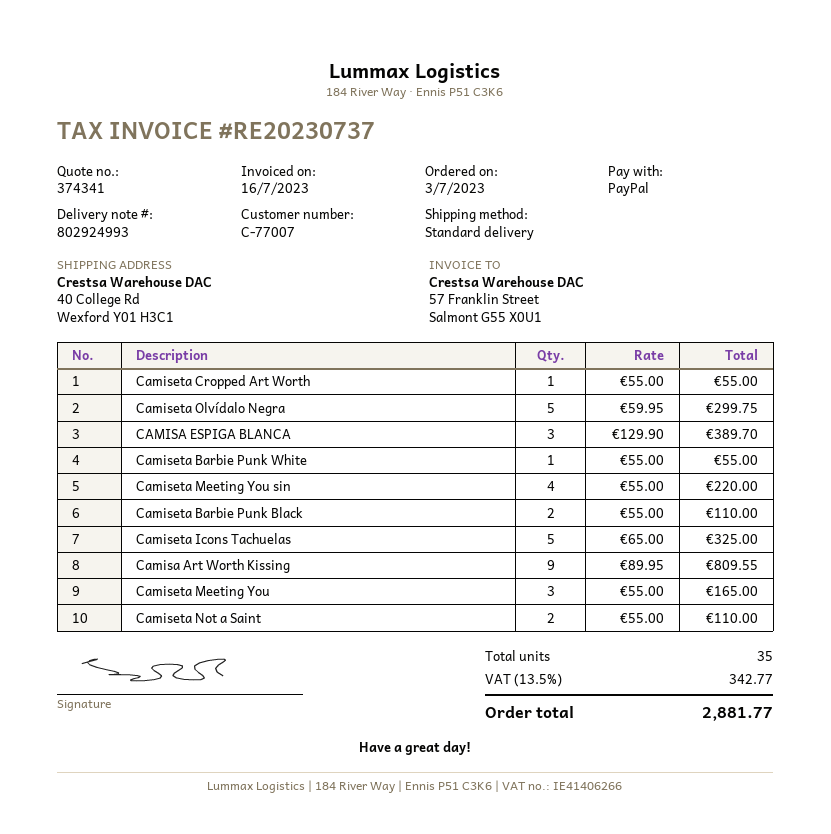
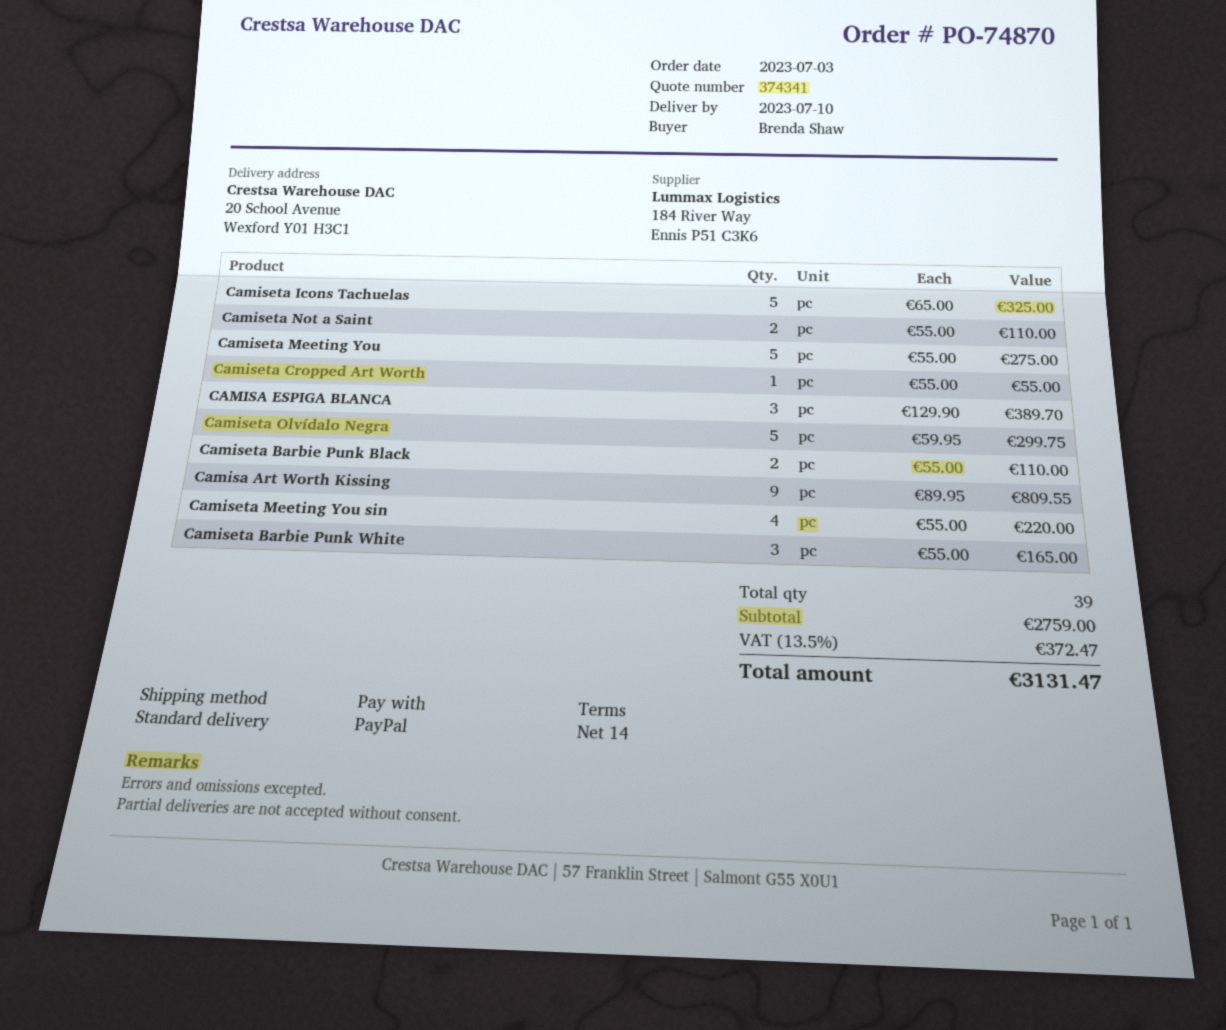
ship to: 40 College Rd, Wexford Y01 H3C1 -> 20 School Avenue, Wexford Y01 H3C1
Camiseta Barbie Punk White: 1 x 55.00 = 55.00 -> 3 x 55.00 = 165.00
Camiseta Meeting You: 3 x 55.00 = 165.00 -> 5 x 55.00 = 275.00
total quantity: 35 -> 39
tax: 13.5% = 342.77 -> 13.5% = 372.47
total: 2881.77 -> 3131.47

